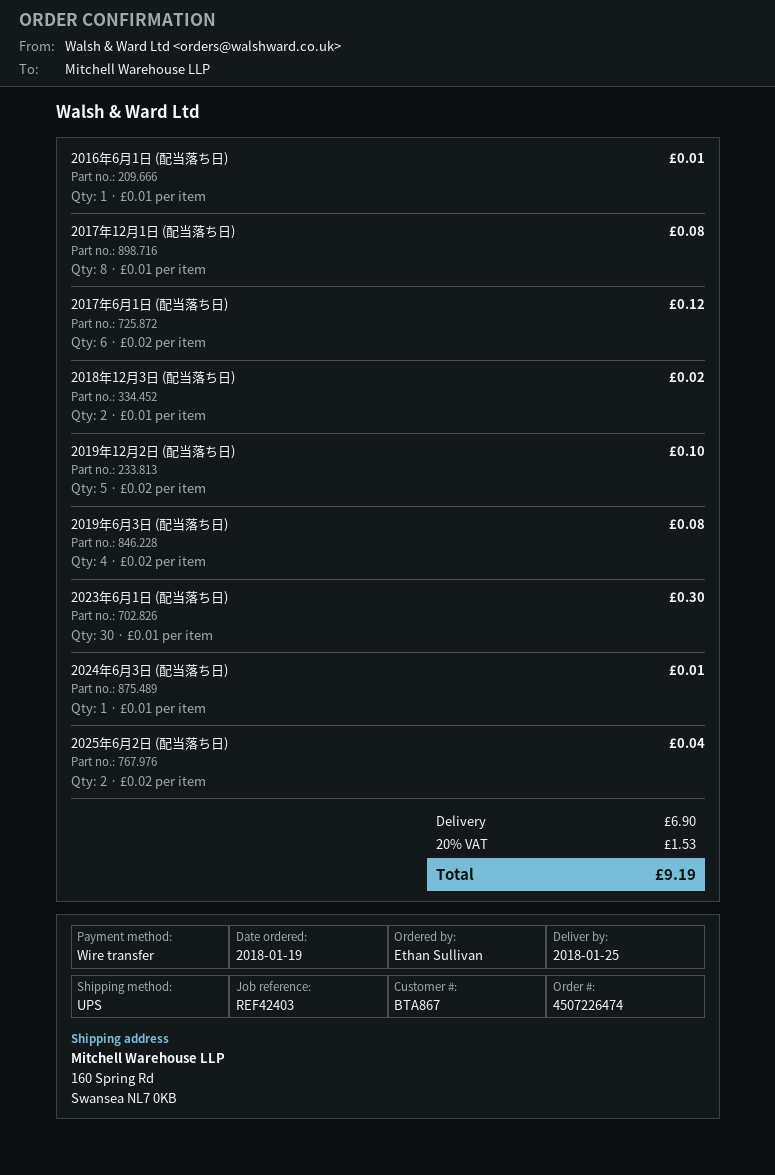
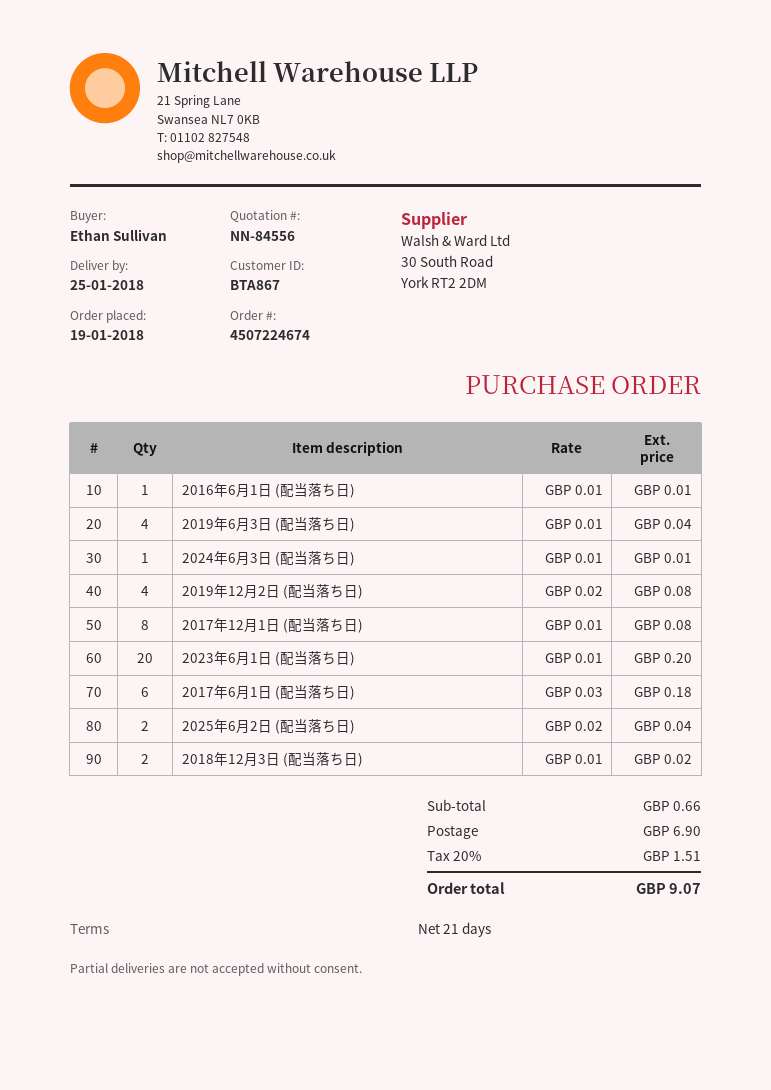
order number: 4507226474 -> 4507224674
2017年6月1日 (配当落ち日): 6 x 0.02 = 0.12 -> 6 x 0.03 = 0.18
2019年12月2日 (配当落ち日): 5 x 0.02 = 0.10 -> 4 x 0.02 = 0.08
2019年6月3日 (配当落ち日): 4 x 0.02 = 0.08 -> 4 x 0.01 = 0.04
2023年6月1日 (配当落ち日): 30 x 0.01 = 0.30 -> 20 x 0.01 = 0.20
tax: 20% = 1.53 -> 20% = 1.51
total: 9.19 -> 9.07

